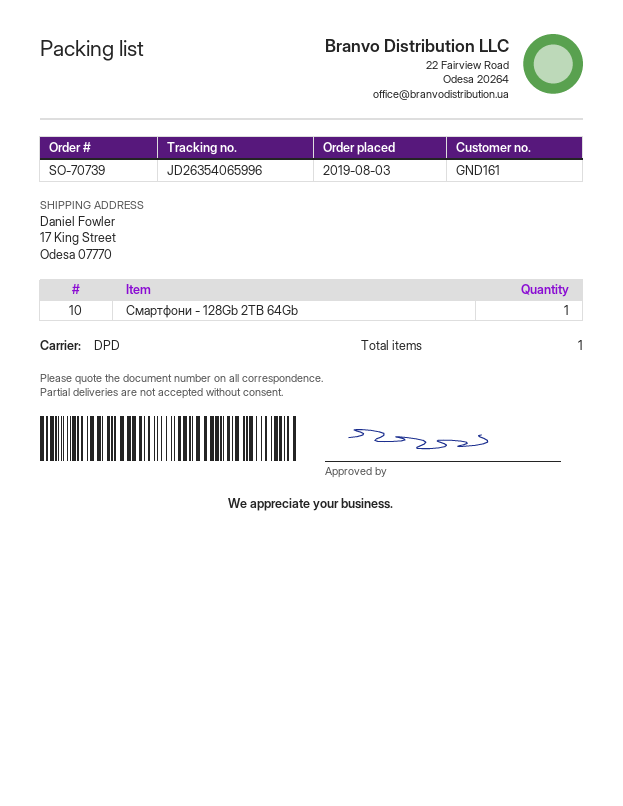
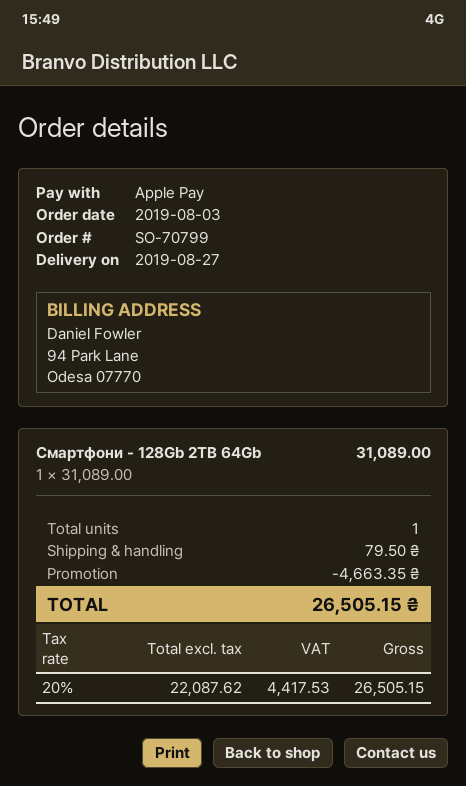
order number: SO-70739 -> SO-70799

